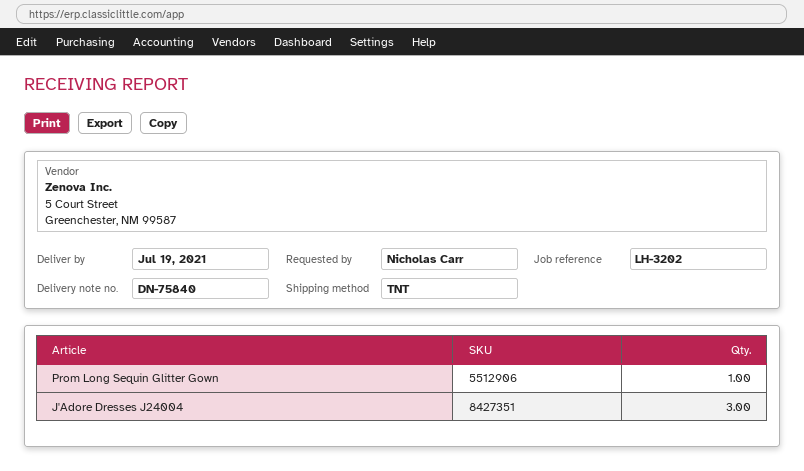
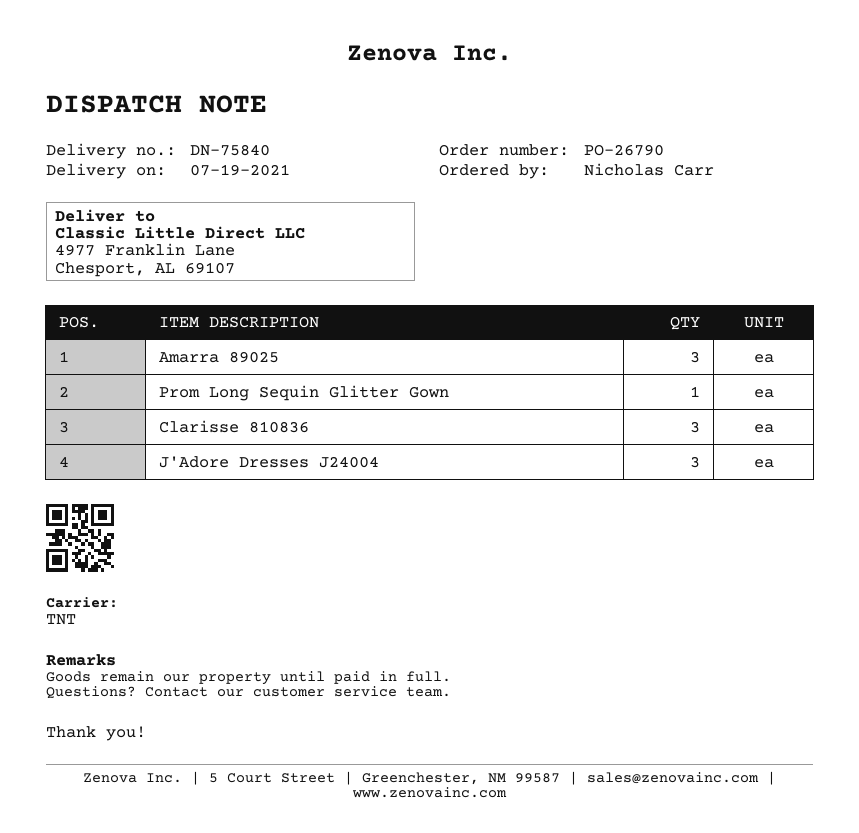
Amarra 89025: none -> 3
Clarisse 810836: none -> 3

